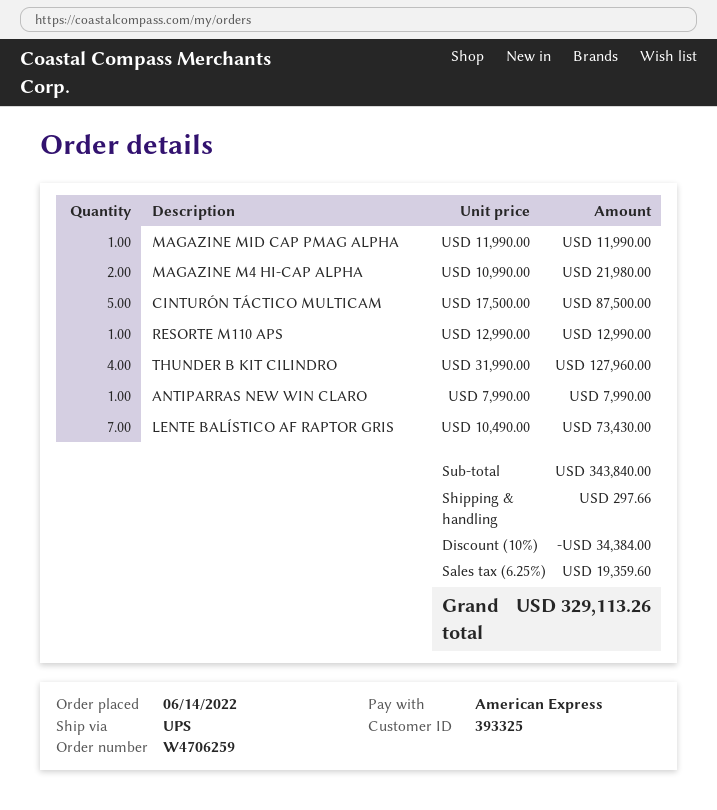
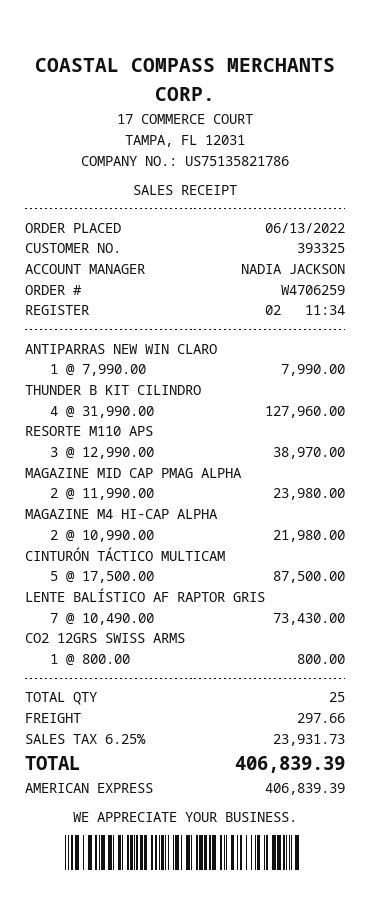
order date: 2022-06-14 -> 2022-06-13
MAGAZINE MID CAP PMAG ALPHA: 1 x 11990.00 = 11990.00 -> 2 x 11990.00 = 23980.00
RESORTE M110 APS: 1 x 12990.00 = 12990.00 -> 3 x 12990.00 = 38970.00
CO2 12GRS SWISS ARMS: none -> 1 x 800.00 = 800.00
discount: 10% = 34384.00 -> none
tax: 6.25% = 19359.60 -> 6.25% = 23931.73
total: 329113.26 -> 406839.39

